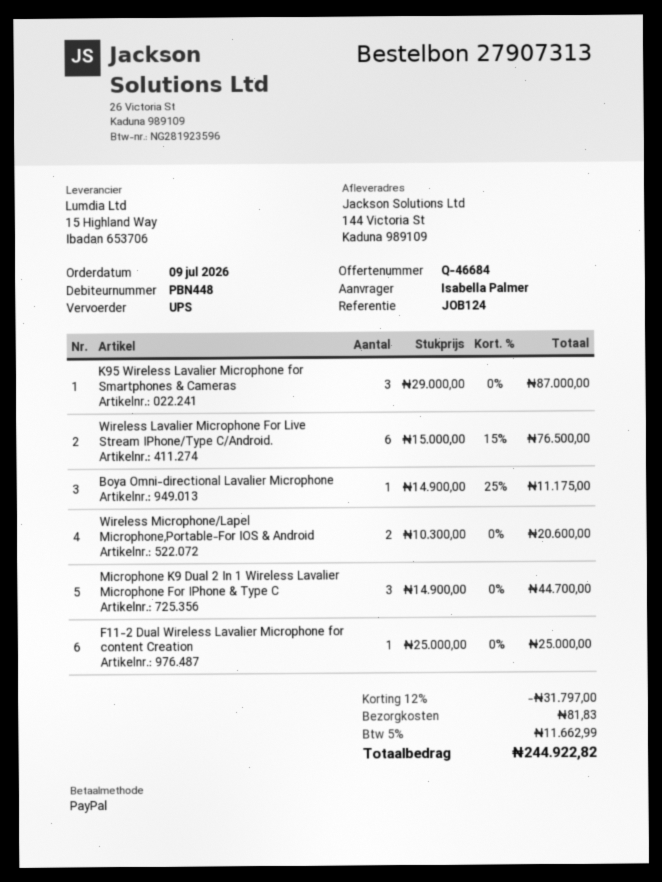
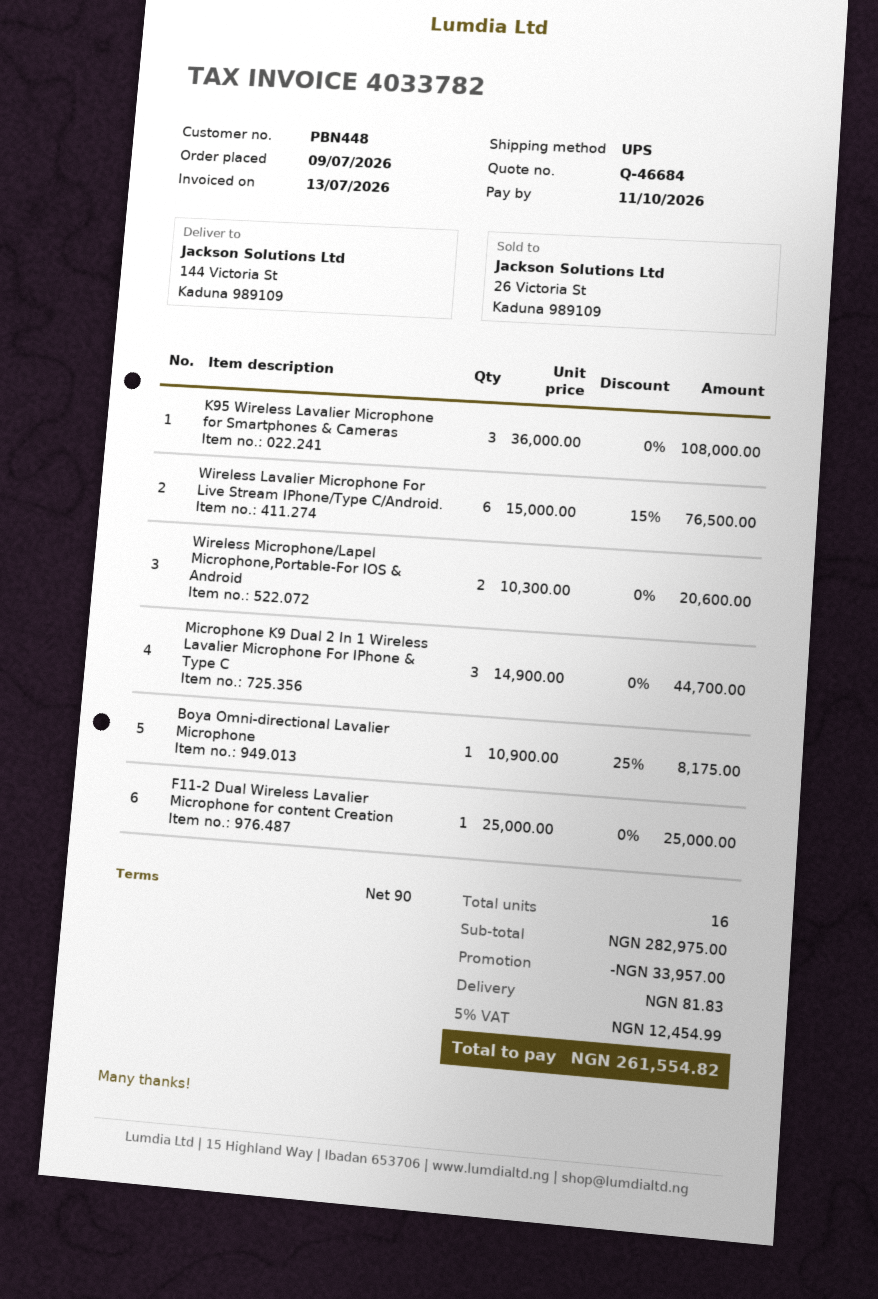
K95 Wireless Lavalier Microphone for Smartphones & Cameras: 3 x 29000.00 = 87000.00 -> 3 x 36000.00 = 108000.00
Boya Omni-directional Lavalier Microphone: 1 x 14900.00 - 25% = 11175.00 -> 1 x 10900.00 - 25% = 8175.00
discount: 31797.00 -> 33957.00
tax: 5% = 11662.99 -> 5% = 12454.99
total: 244922.82 -> 261554.82

